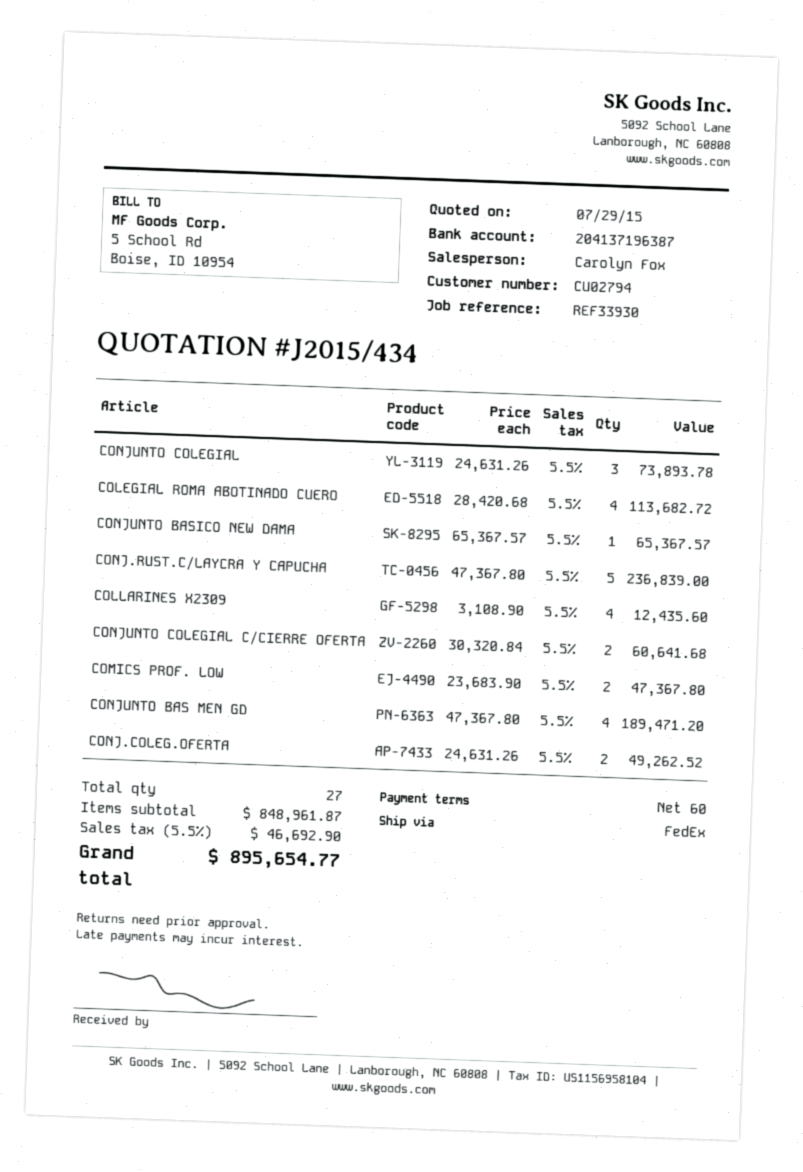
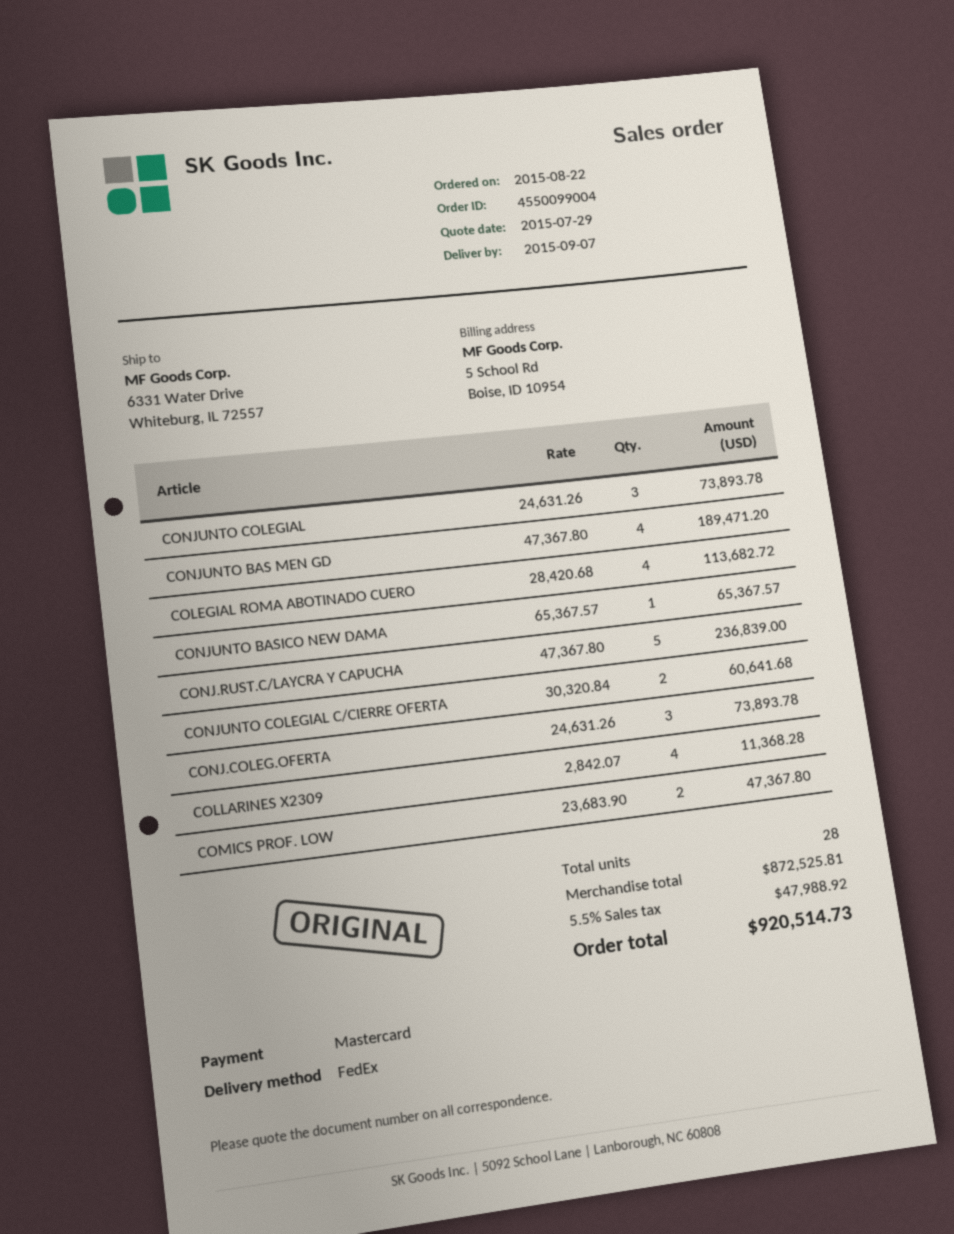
COLLARINES X2309: 4 x 3108.90 = 12435.60 -> 4 x 2842.07 = 11368.28
CONJ.COLEG.OFERTA: 2 x 24631.26 = 49262.52 -> 3 x 24631.26 = 73893.78
total quantity: 27 -> 28
subtotal: 848961.87 -> 872525.81
tax: 5.5% = 46692.90 -> 5.5% = 47988.92
total: 895654.77 -> 920514.73

